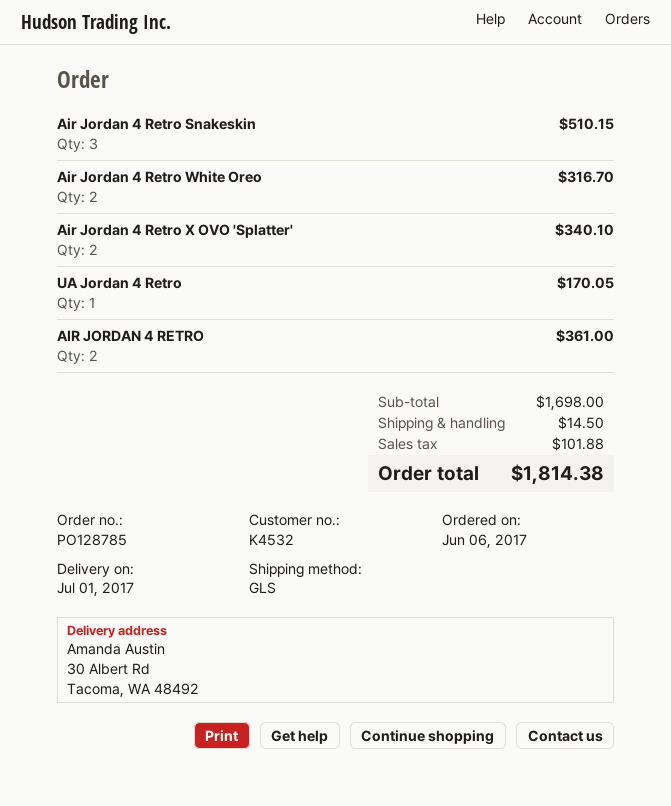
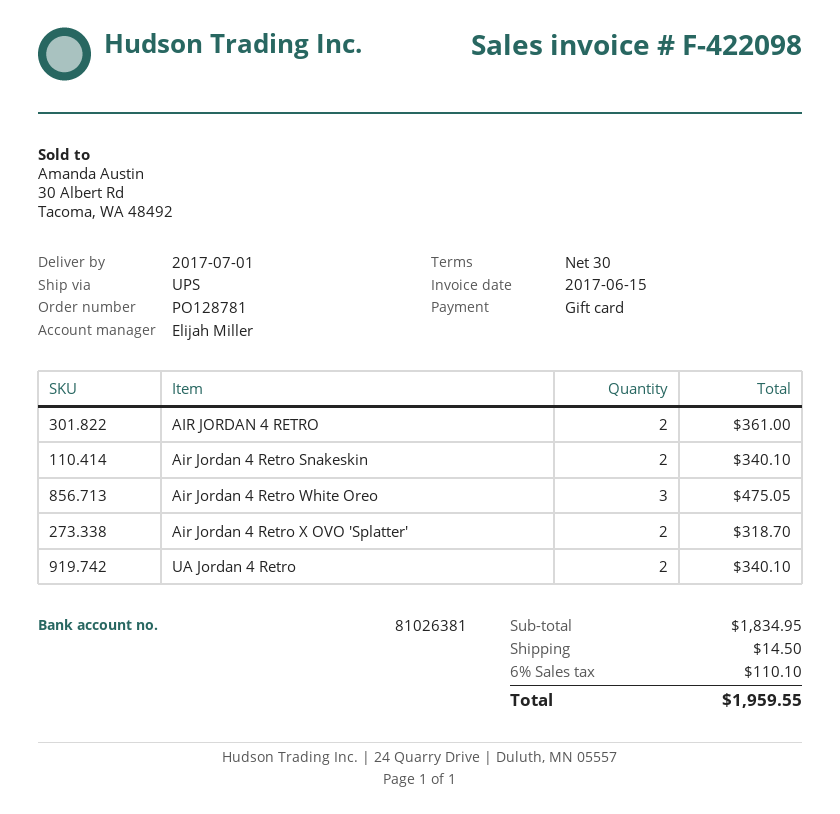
order number: PO128785 -> PO128781
shipping method: GLS -> UPS
Air Jordan 4 Retro Snakeskin: 3 for 510.15 -> 2 for 340.10
Air Jordan 4 Retro White Oreo: 2 for 316.70 -> 3 for 475.05
Air Jordan 4 Retro X OVO 'Splatter': 2 for 340.10 -> 2 for 318.70
UA Jordan 4 Retro: 1 for 170.05 -> 2 for 340.10
subtotal: 1698.00 -> 1834.95
tax: 101.88 -> 110.10
total: 1814.38 -> 1959.55

